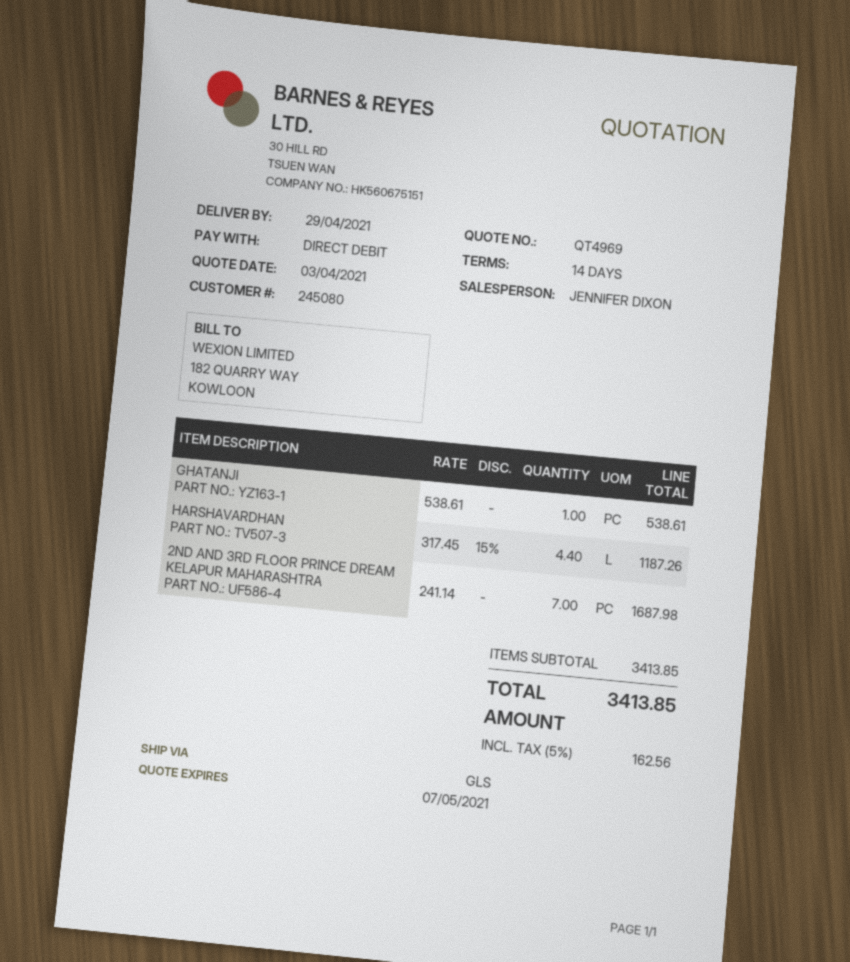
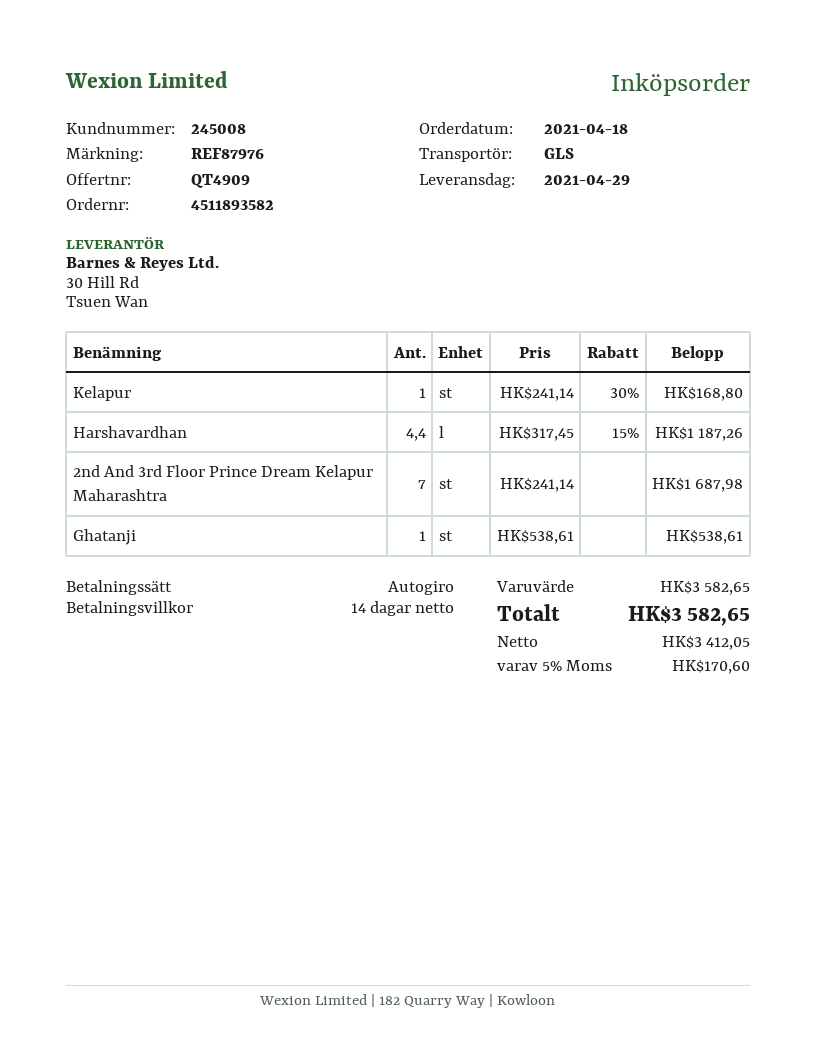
quote number: QT4969 -> QT4909
customer number: 245080 -> 245008
Kelapur: none -> 1 x 241.14 - 30% = 168.80
subtotal: 3413.85 -> 3582.65
tax: 5% = 162.56 -> 5% = 170.60
total: 3413.85 -> 3582.65

